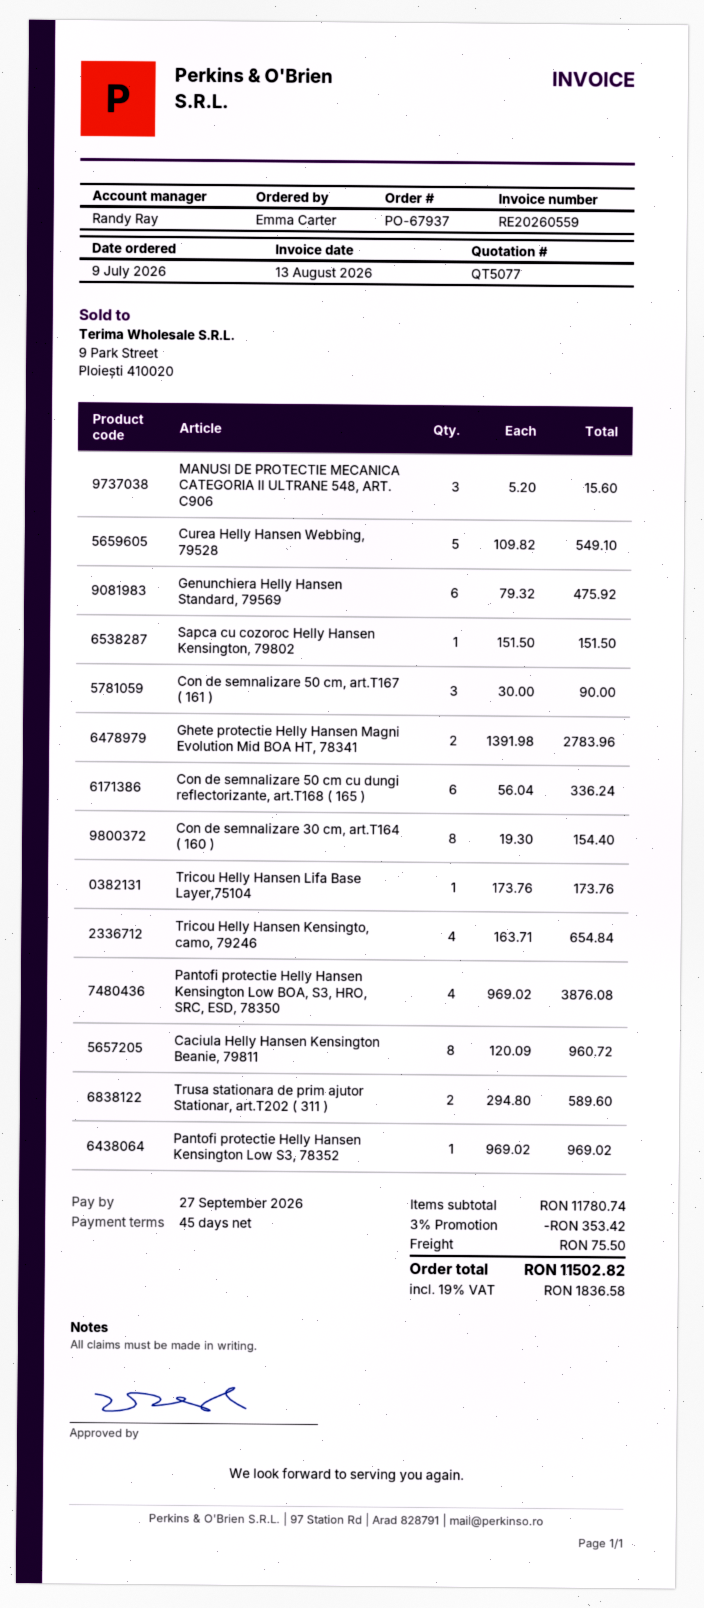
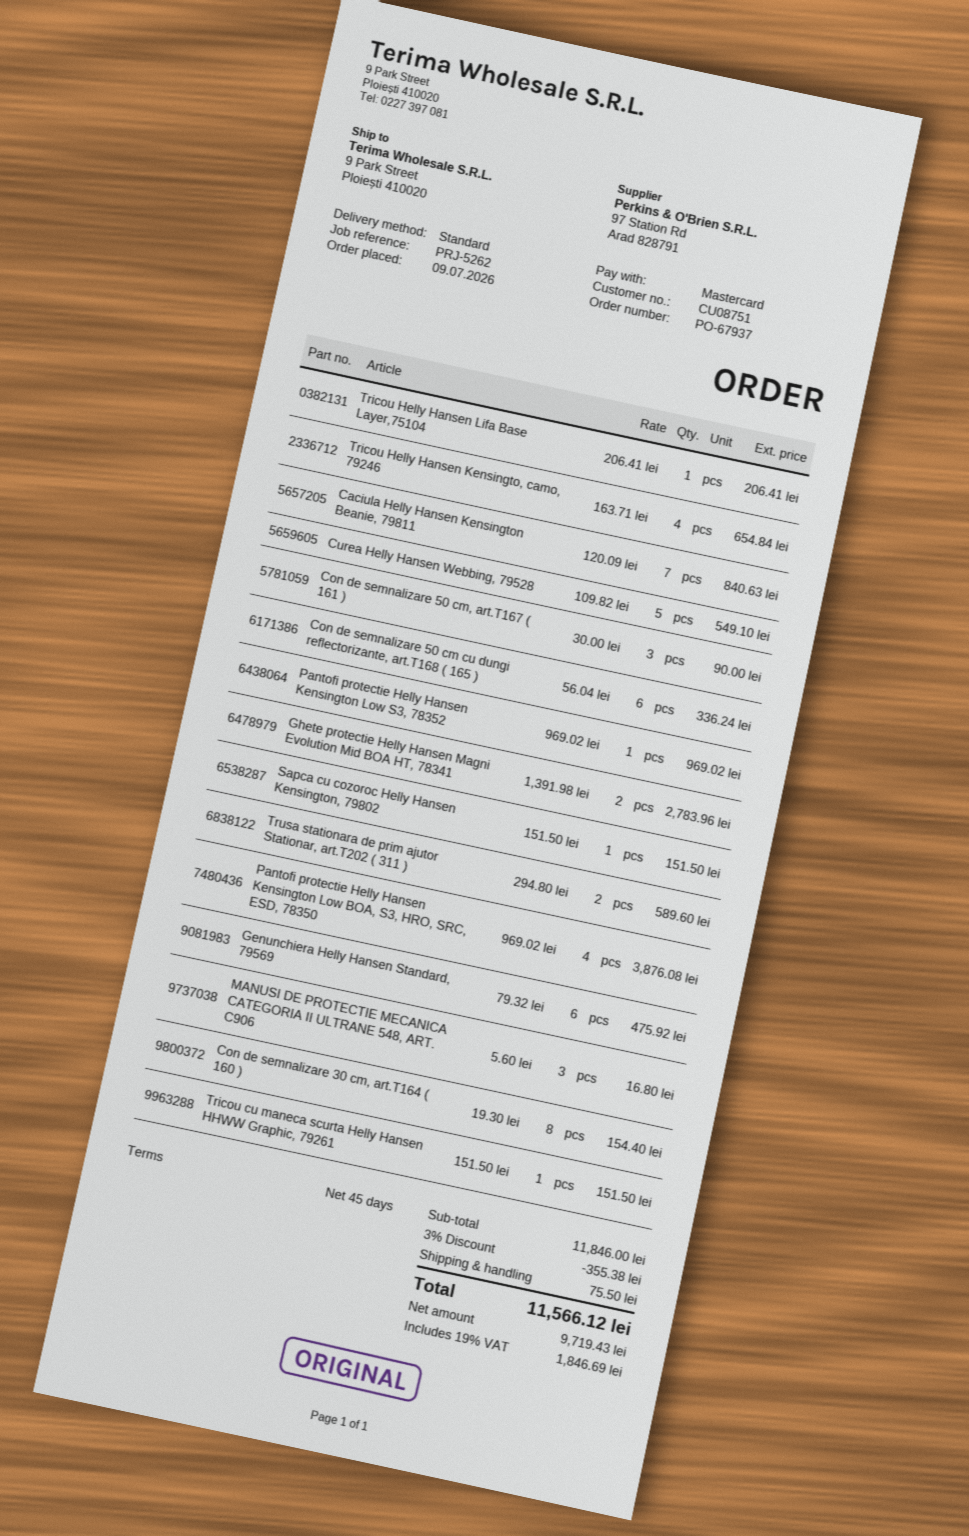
MANUSI DE PROTECTIE MECANICA CATEGORIA II ULTRANE 548, ART. C906: 3 x 5.20 = 15.60 -> 3 x 5.60 = 16.80
Tricou Helly Hansen Lifa Base Layer,75104: 1 x 173.76 = 173.76 -> 1 x 206.41 = 206.41
Caciula Helly Hansen Kensington Beanie, 79811: 8 x 120.09 = 960.72 -> 7 x 120.09 = 840.63
Tricou cu maneca scurta Helly Hansen HHWW Graphic, 79261: none -> 1 x 151.50 = 151.50
subtotal: 11780.74 -> 11846.00
discount: 3% = 353.42 -> 3% = 355.38
tax: 19% = 1836.58 -> 19% = 1846.69
total: 11502.82 -> 11566.12

